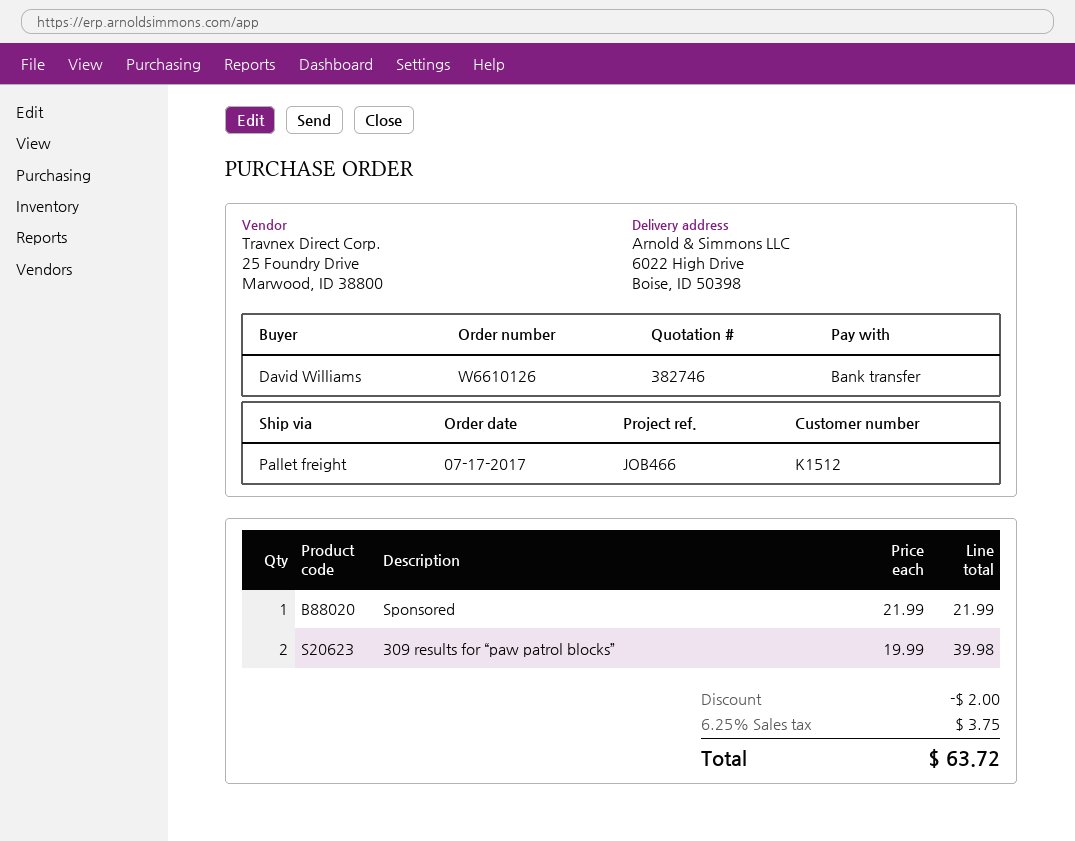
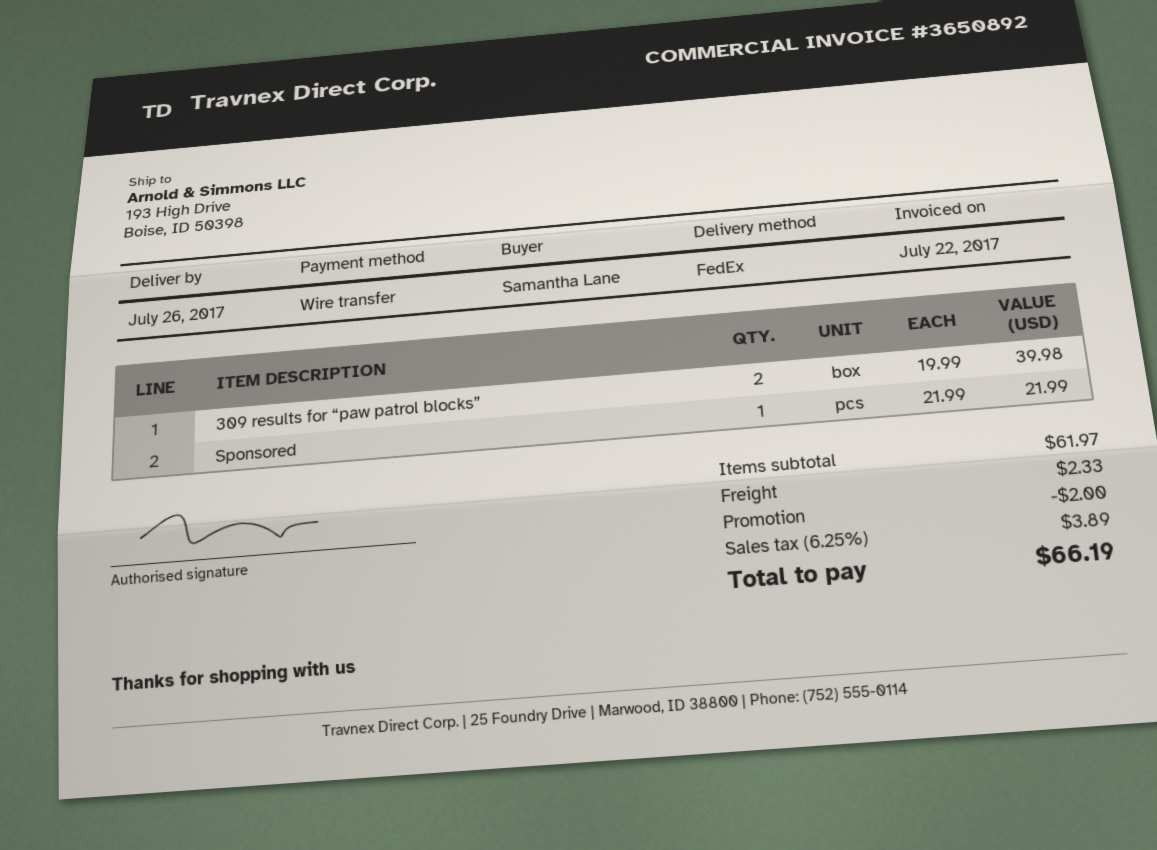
ordered by: David Williams -> Samantha Lane
shipping method: pallet freight -> FedEx
ship to: 6022 High Drive, Boise, ID 50398 -> 193 High Drive, Boise, ID 50398
shipping: none -> 2.33
tax: 6.25% = 3.75 -> 6.25% = 3.89
total: 63.72 -> 66.19

